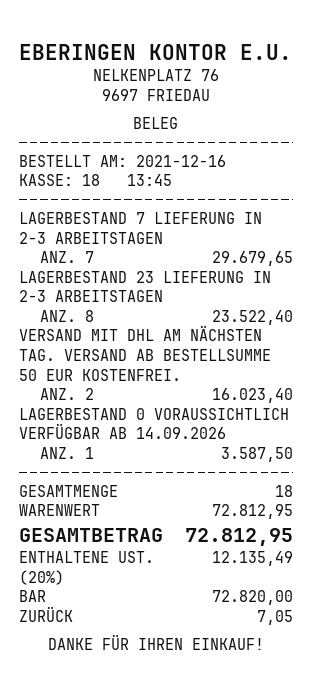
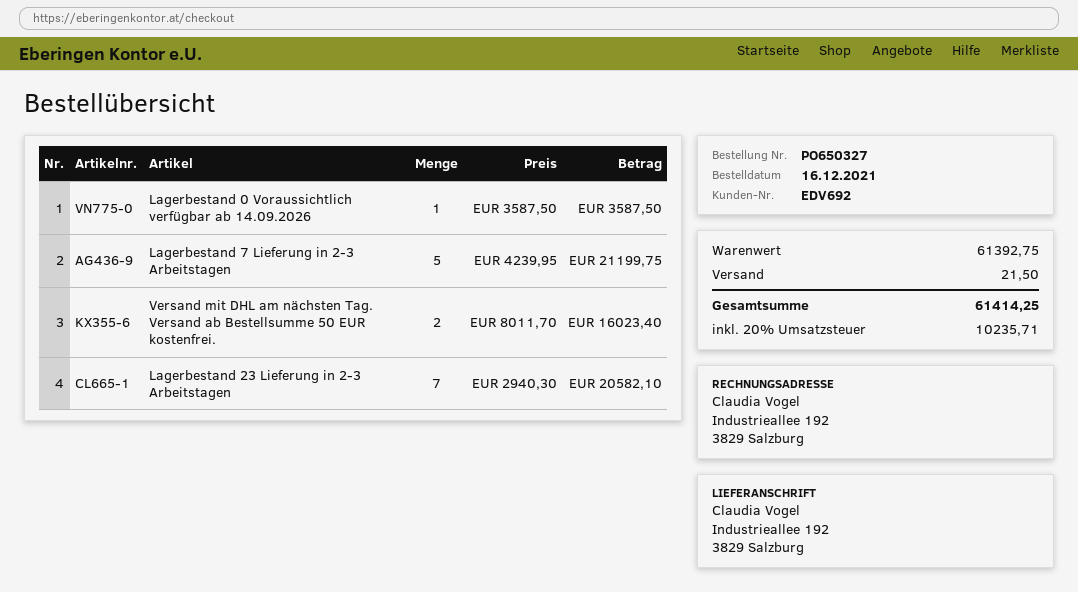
LAGERBESTAND 7 LIEFERUNG IN 2-3 ARBEITSTAGEN: 7 for 29679.65 -> 5 for 21199.75
LAGERBESTAND 23 LIEFERUNG IN 2-3 ARBEITSTAGEN: 8 for 23522.40 -> 7 for 20582.10
subtotal: 72812.95 -> 61392.75
shipping: none -> 21.50
tax: 20% = 12135.49 -> 20% = 10235.71
total: 72812.95 -> 61414.25

